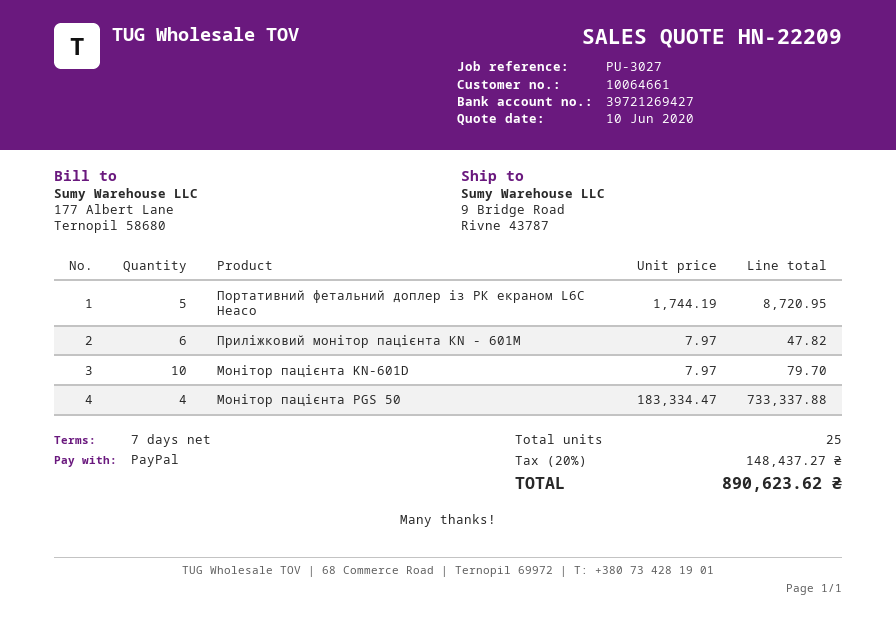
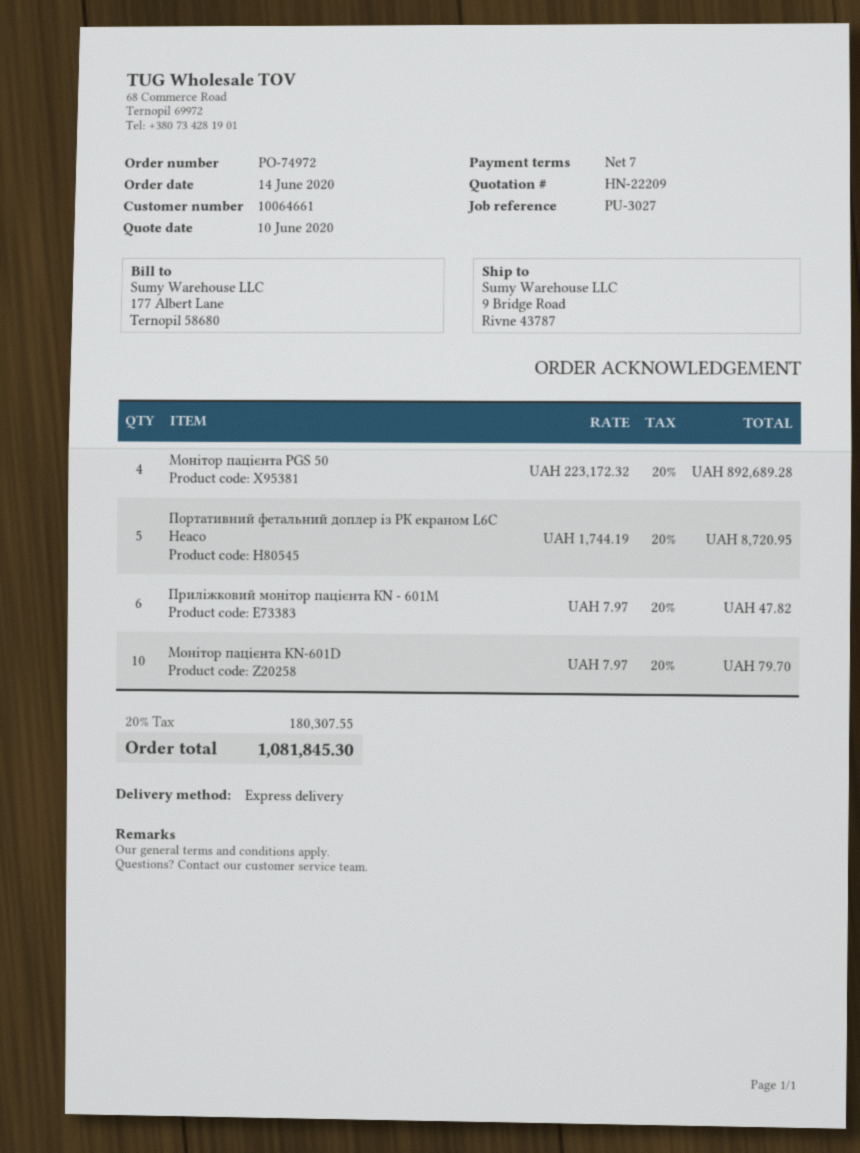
Монітор пацієнта PGS 50: 4 x 183334.47 = 733337.88 -> 4 x 223172.32 = 892689.28
tax: 20% = 148437.27 -> 20% = 180307.55
total: 890623.62 -> 1081845.30

